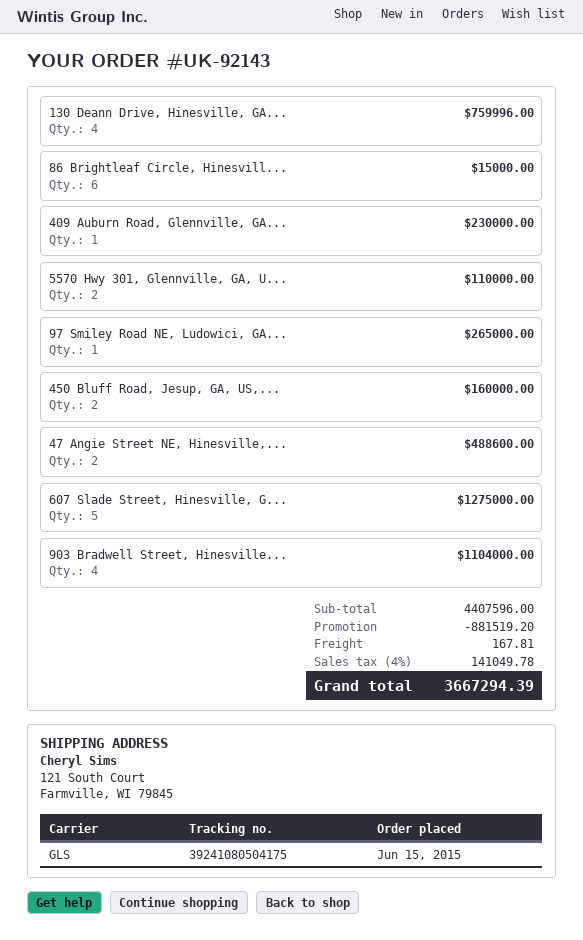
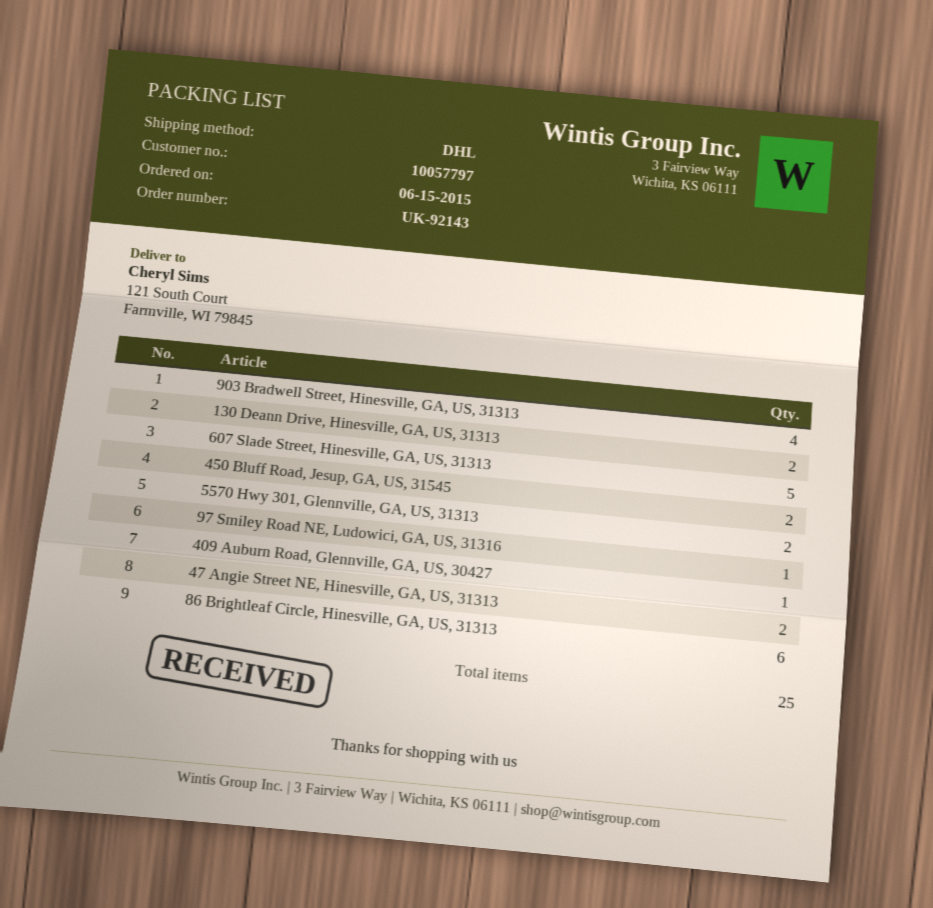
shipping method: GLS -> DHL
130 Deann Drive, Hinesville, GA...: 4 -> 2

